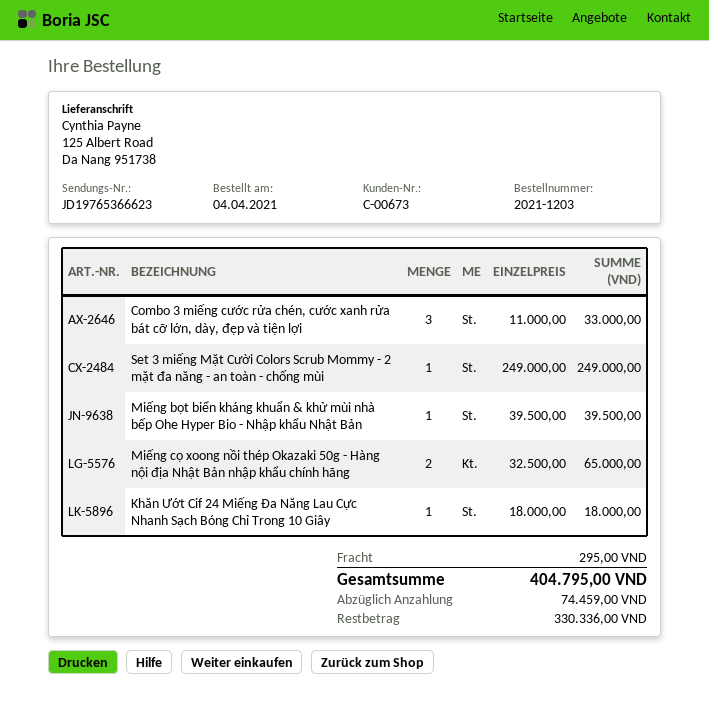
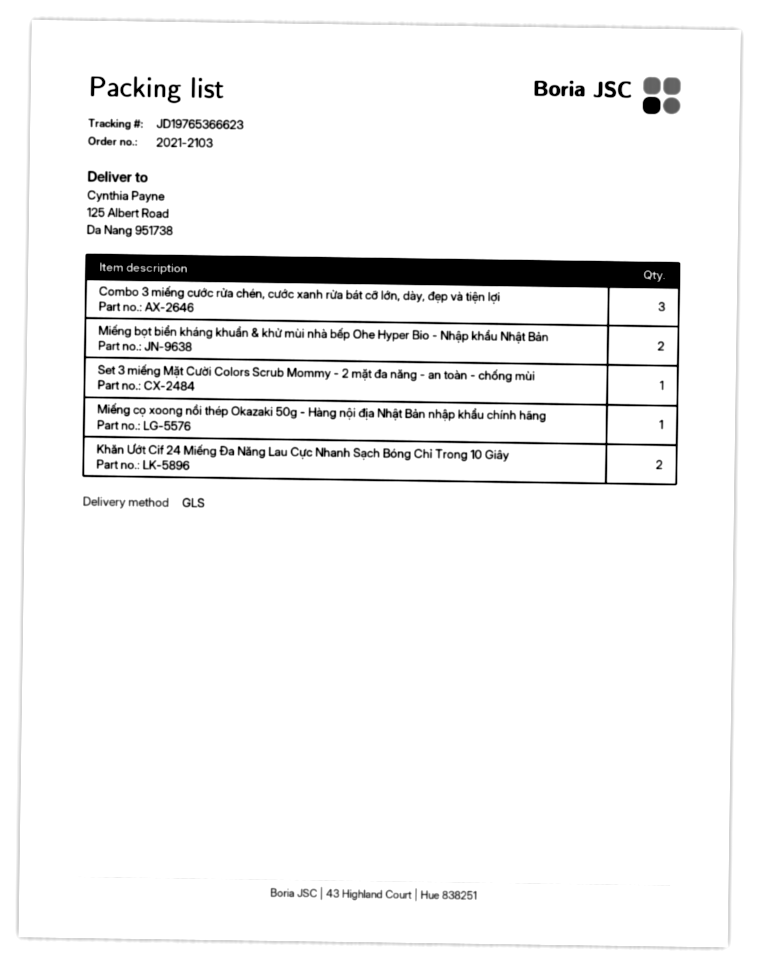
order number: 2021-1203 -> 2021-2103
Miếng bọt biển kháng khuẩn & khử mùi nhà bếp Ohe Hyper Bio - Nhập khẩu Nhật Bản: 1 -> 2
Miếng cọ xoong nồi thép Okazaki 50g - Hàng nội địa Nhật Bản nhập khẩu chính hãng: 2 -> 1
Khăn Ướt Cif 24 Miếng Đa Năng Lau Cực Nhanh Sạch Bóng Chỉ Trong 10 Giây: 1 -> 2

